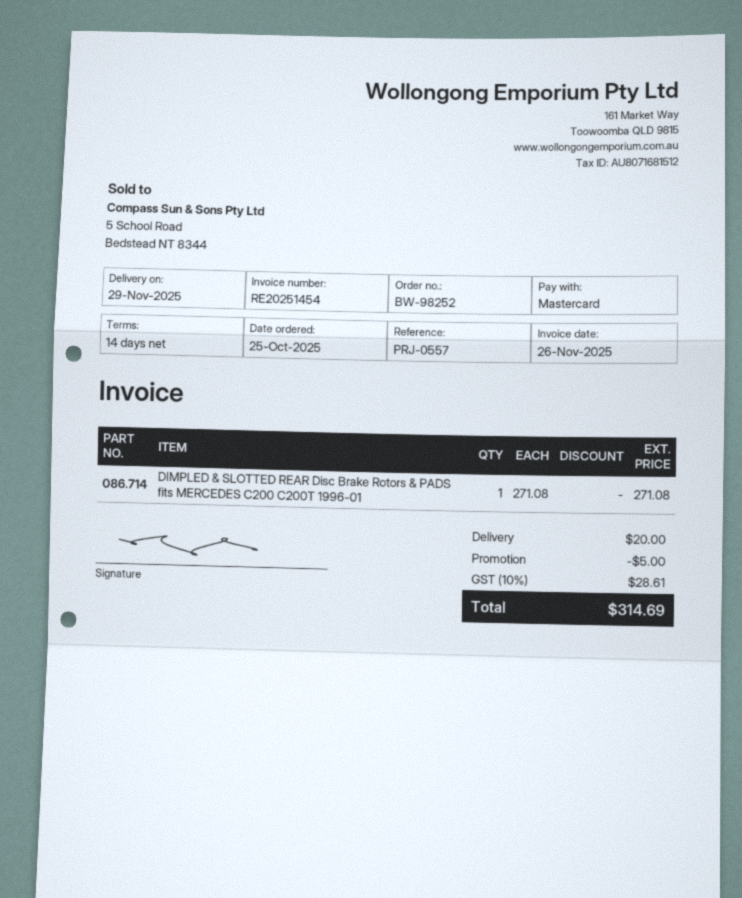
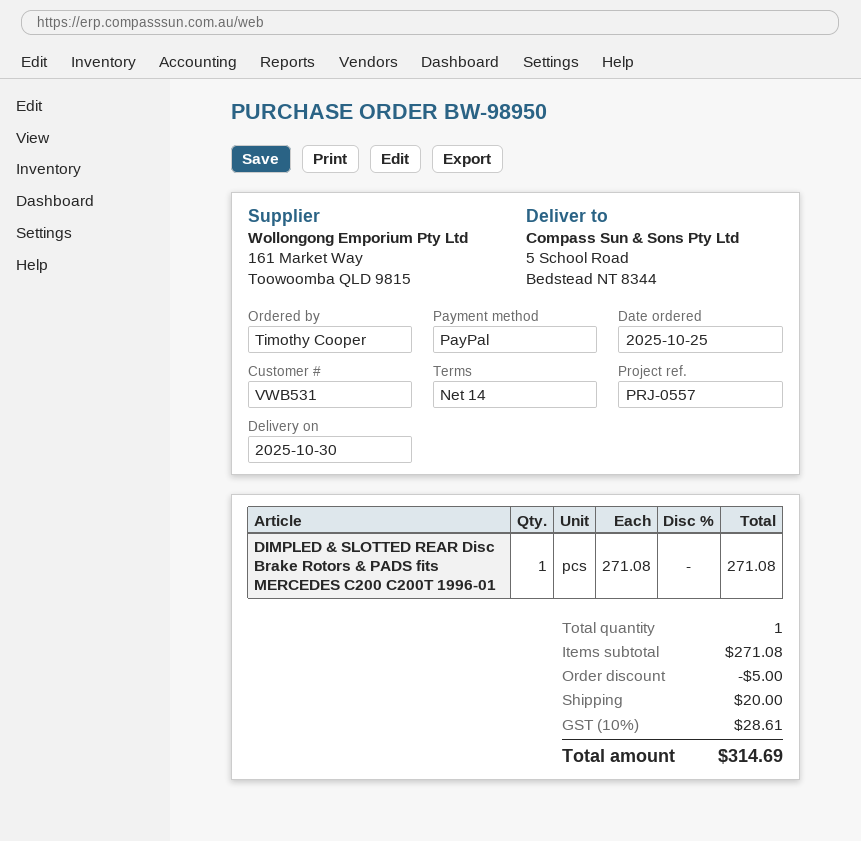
order number: BW-98252 -> BW-98950
delivery date: 2025-11-29 -> 2025-10-30
payment method: Mastercard -> PayPal

